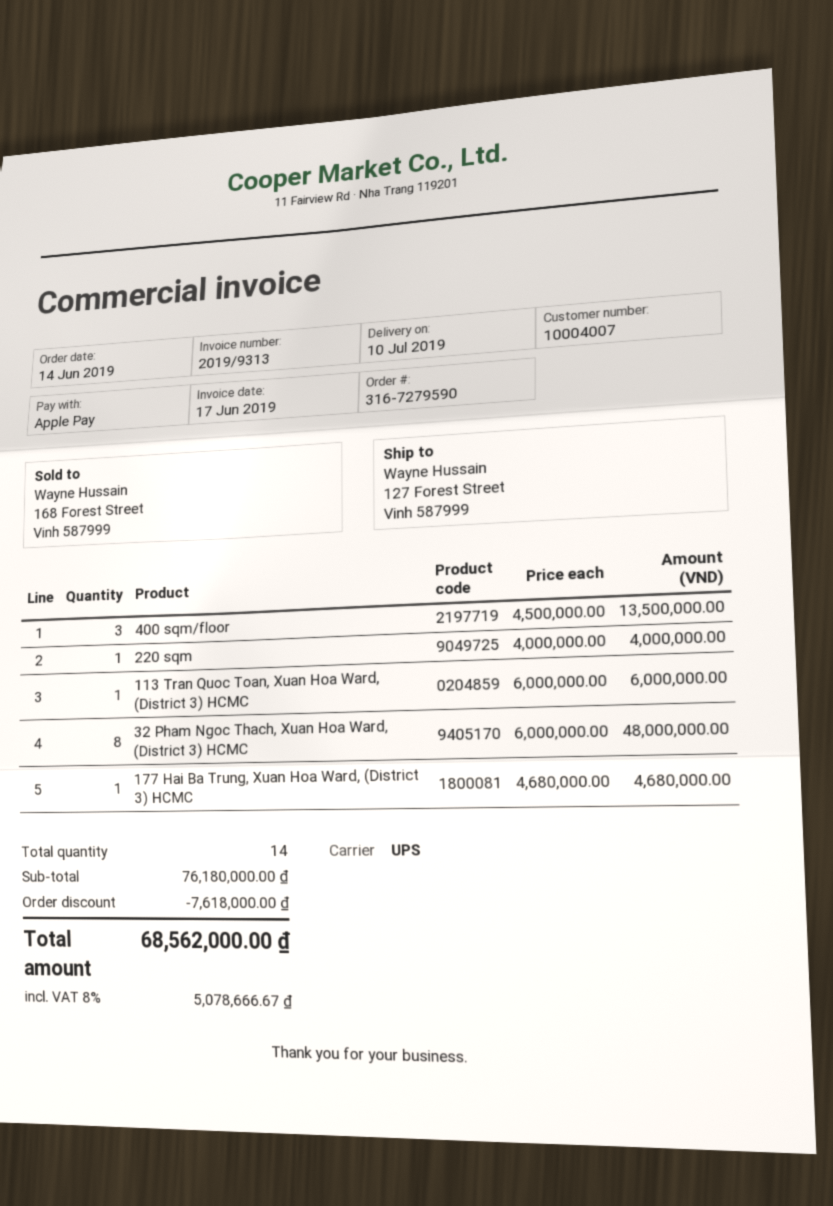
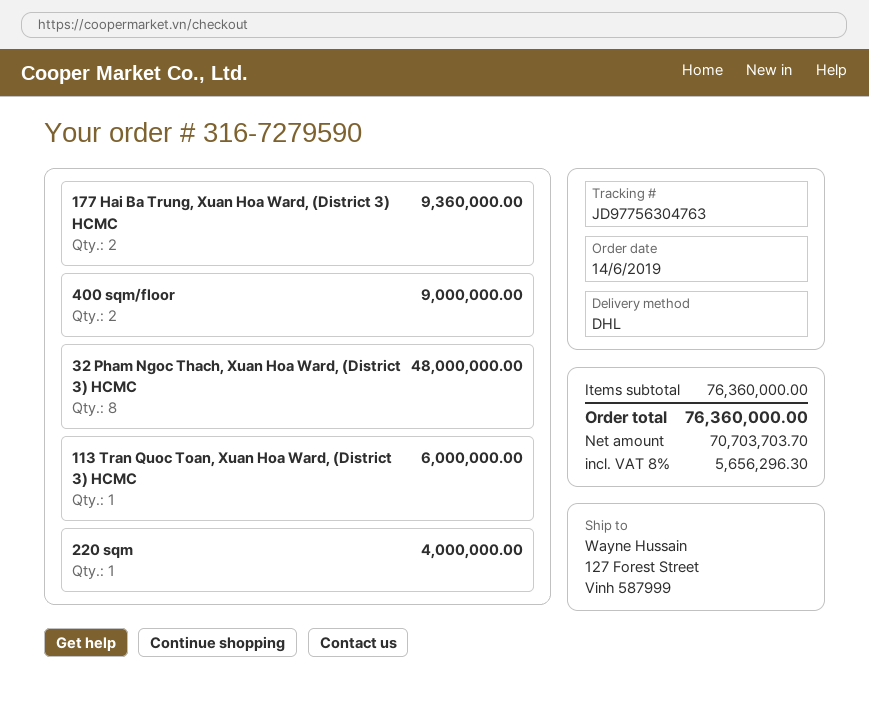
shipping method: UPS -> DHL
400 sqm/floor: 3 for 13500000.00 -> 2 for 9000000.00
177 Hai Ba Trung, Xuan Hoa Ward, (District 3) HCMC: 1 for 4680000.00 -> 2 for 9360000.00
subtotal: 76180000.00 -> 76360000.00
discount: 7618000.00 -> none
tax: 8% = 5078666.67 -> 8% = 5656296.30
total: 68562000.00 -> 76360000.00

